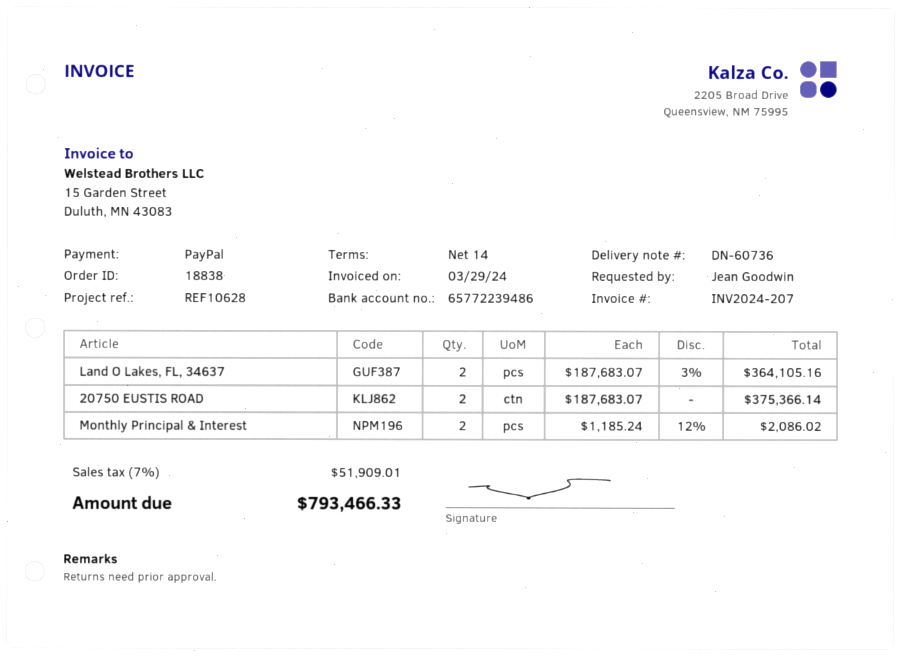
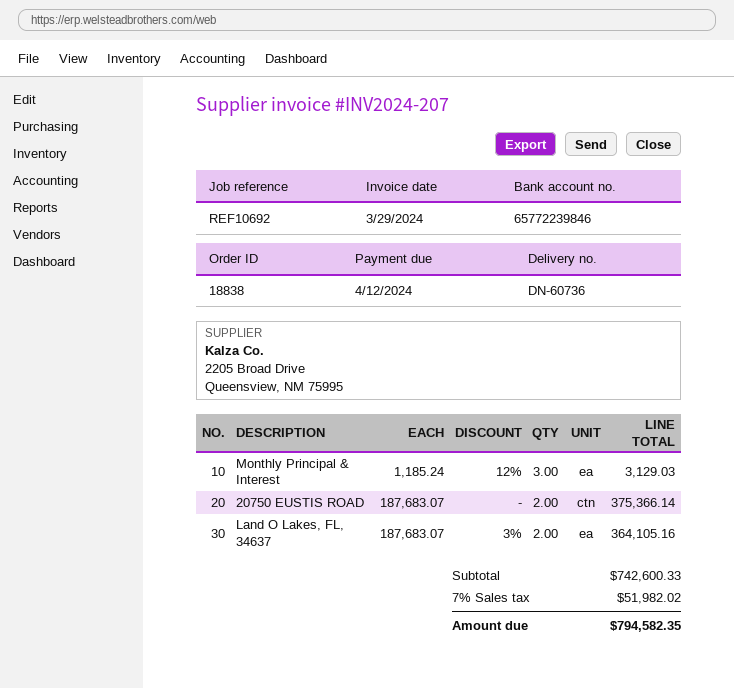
reference: REF10628 -> REF10692
bank account: 65772239486 -> 65772239846
Monthly Principal & Interest: 2 x 1185.24 - 12% = 2086.02 -> 3 x 1185.24 - 12% = 3129.03
tax: 7% = 51909.01 -> 7% = 51982.02
total: 793466.33 -> 794582.35

